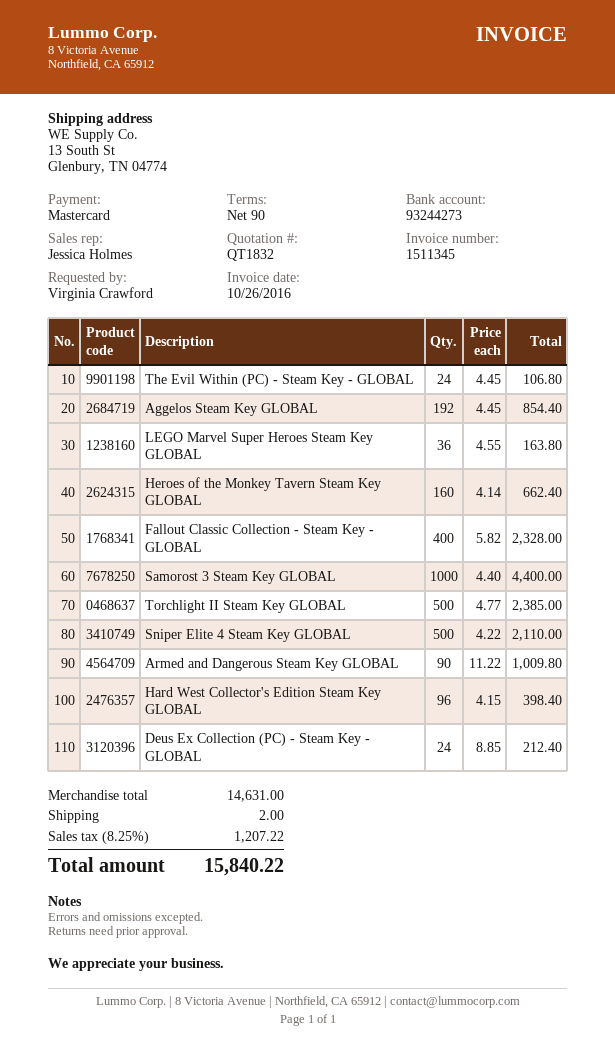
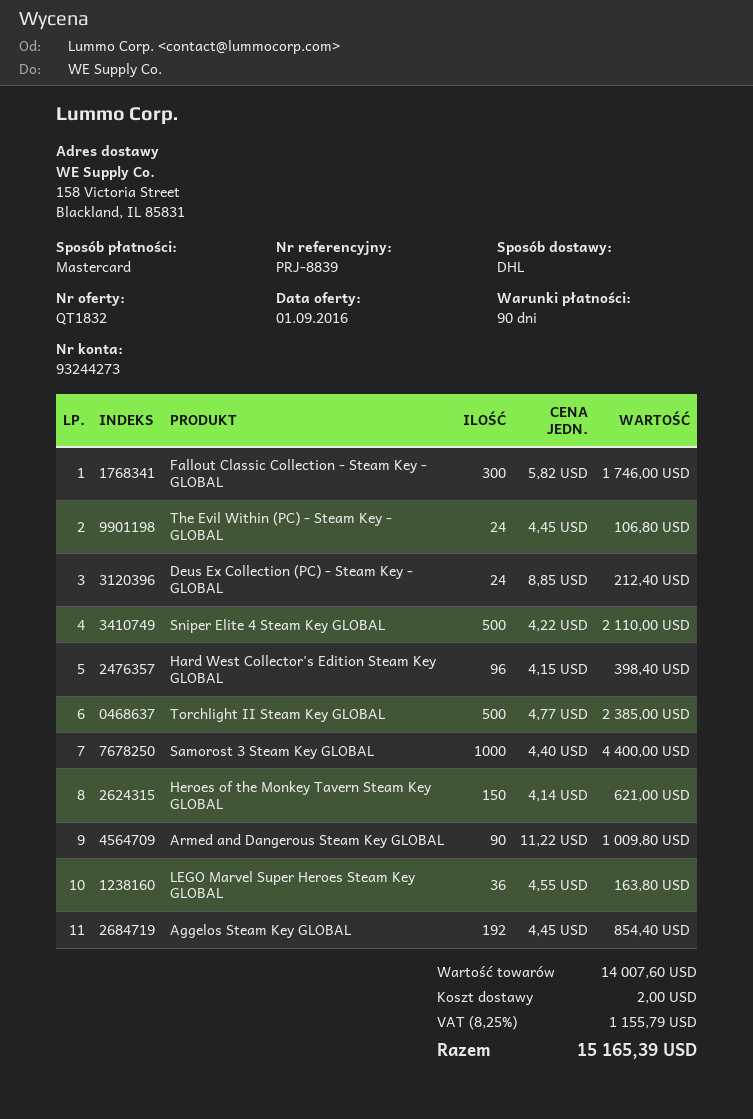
ship to: 13 South St, Glenbury, TN 04774 -> 158 Victoria Street, Blackland, IL 85831
Heroes of the Monkey Tavern Steam Key GLOBAL: 160 x 4.14 = 662.40 -> 150 x 4.14 = 621.00
Fallout Classic Collection - Steam Key - GLOBAL: 400 x 5.82 = 2328.00 -> 300 x 5.82 = 1746.00
subtotal: 14631.00 -> 14007.60
tax: 8.25% = 1207.22 -> 8.25% = 1155.79
total: 15840.22 -> 15165.39

